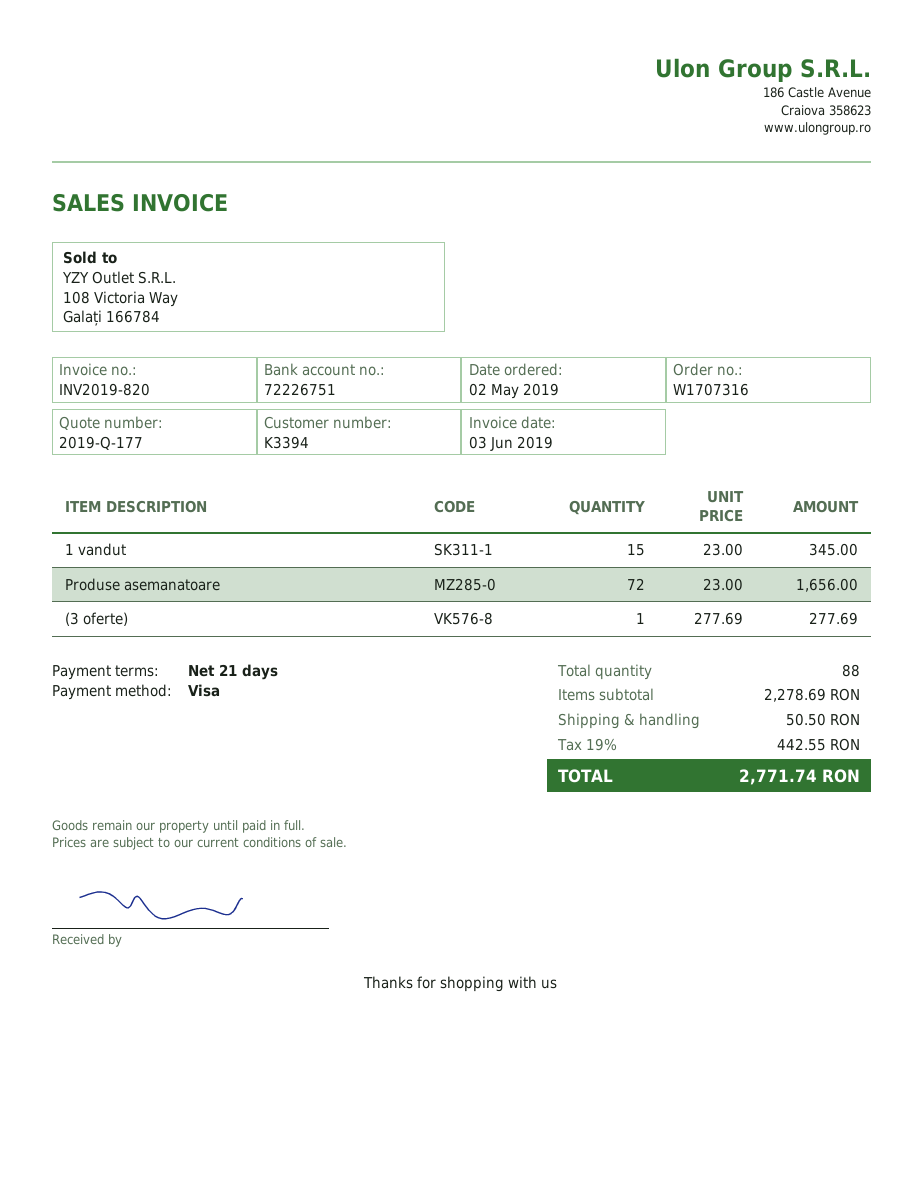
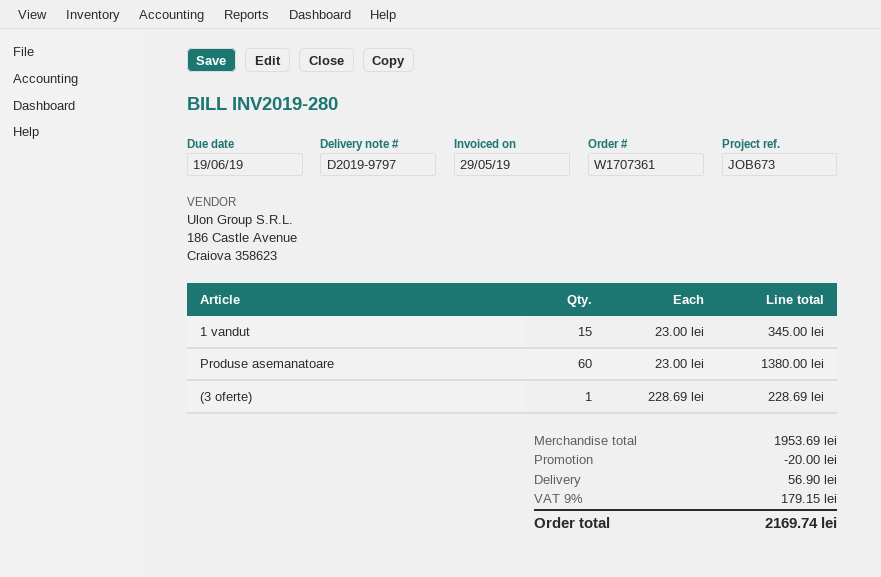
order number: W1707316 -> W1707361
invoice number: INV2019-820 -> INV2019-280
invoice date: 2019-06-03 -> 2019-05-29
Produse asemanatoare: 72 x 23.00 = 1656.00 -> 60 x 23.00 = 1380.00
(3 oferte): 1 x 277.69 = 277.69 -> 1 x 228.69 = 228.69
subtotal: 2278.69 -> 1953.69
discount: none -> 20.00
shipping: 50.50 -> 56.90
tax: 19% = 442.55 -> 9% = 179.15
total: 2771.74 -> 2169.74

